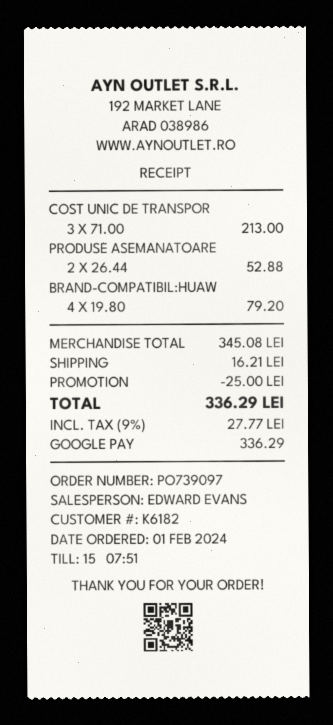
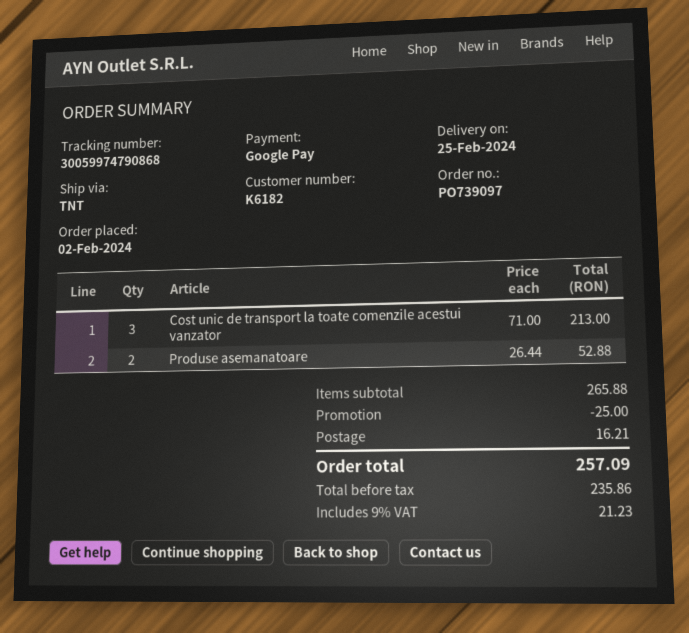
order date: 2024-02-01 -> 2024-02-02
BRAND-COMPATIBIL:HUAW: 4 x 19.80 = 79.20 -> none
subtotal: 345.08 -> 265.88
tax: 9% = 27.77 -> 9% = 21.23
total: 336.29 -> 257.09

